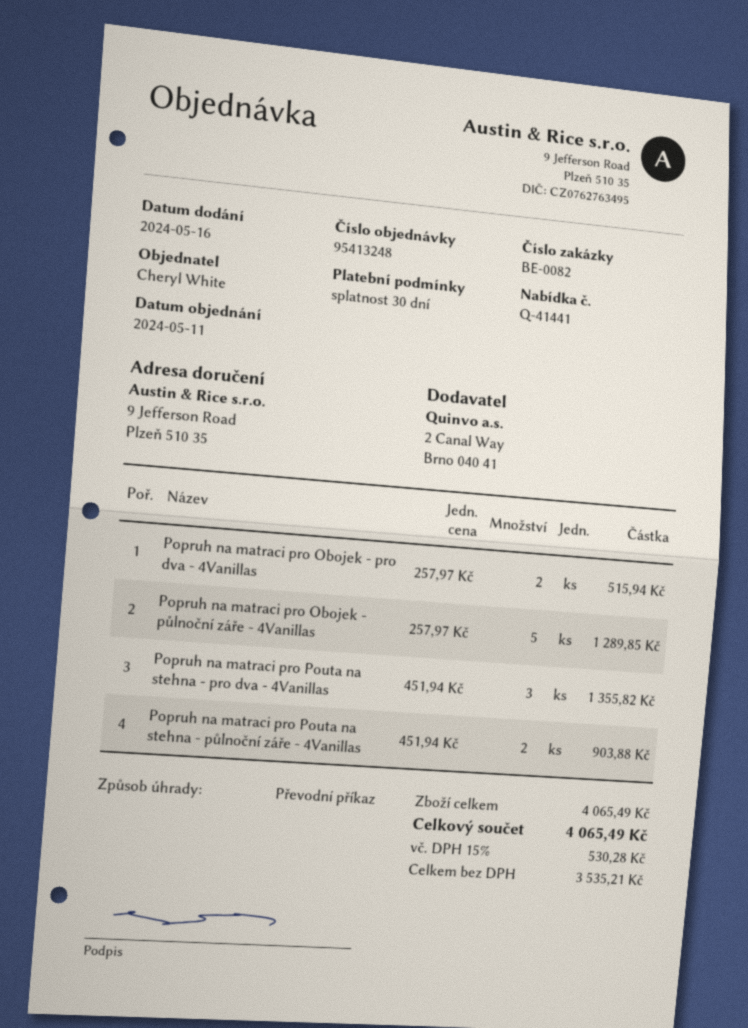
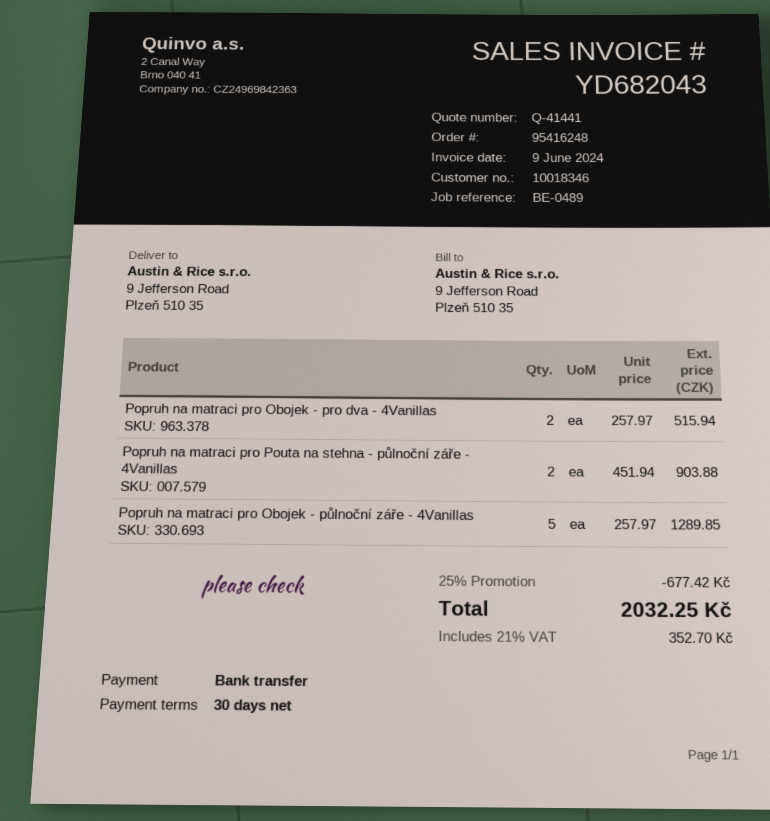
order number: 95413248 -> 95416248
reference: BE-0082 -> BE-0489
Popruh na matraci pro Pouta na stehna - pro dva - 4Vanillas: 3 x 451.94 = 1355.82 -> none
discount: none -> 25% = 677.42
tax: 15% = 530.28 -> 21% = 352.70
total: 4065.49 -> 2032.25

